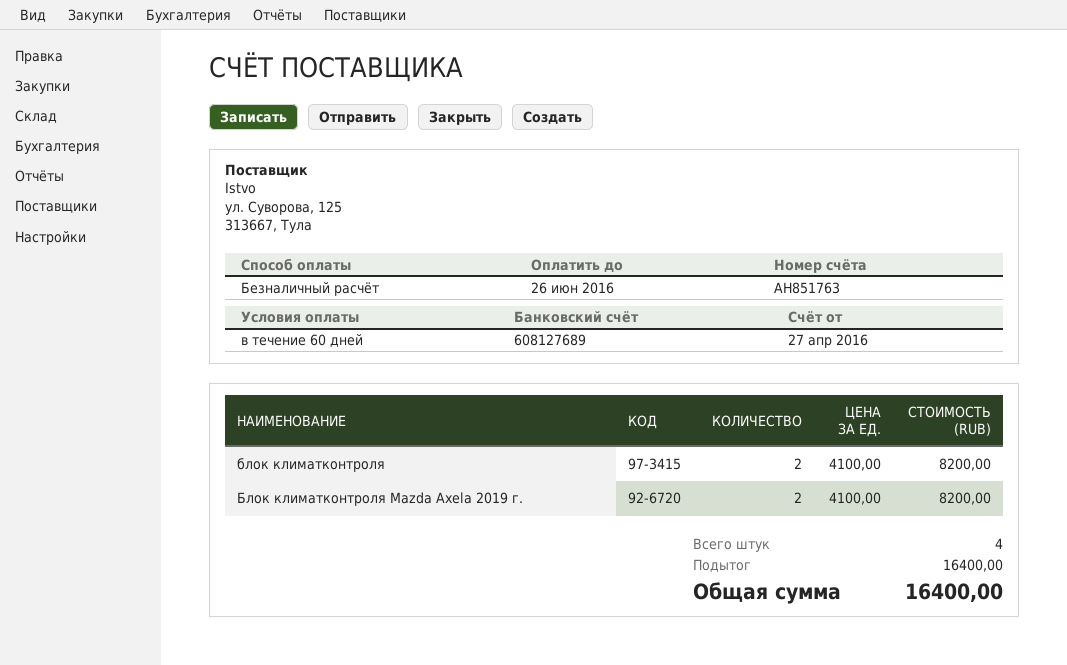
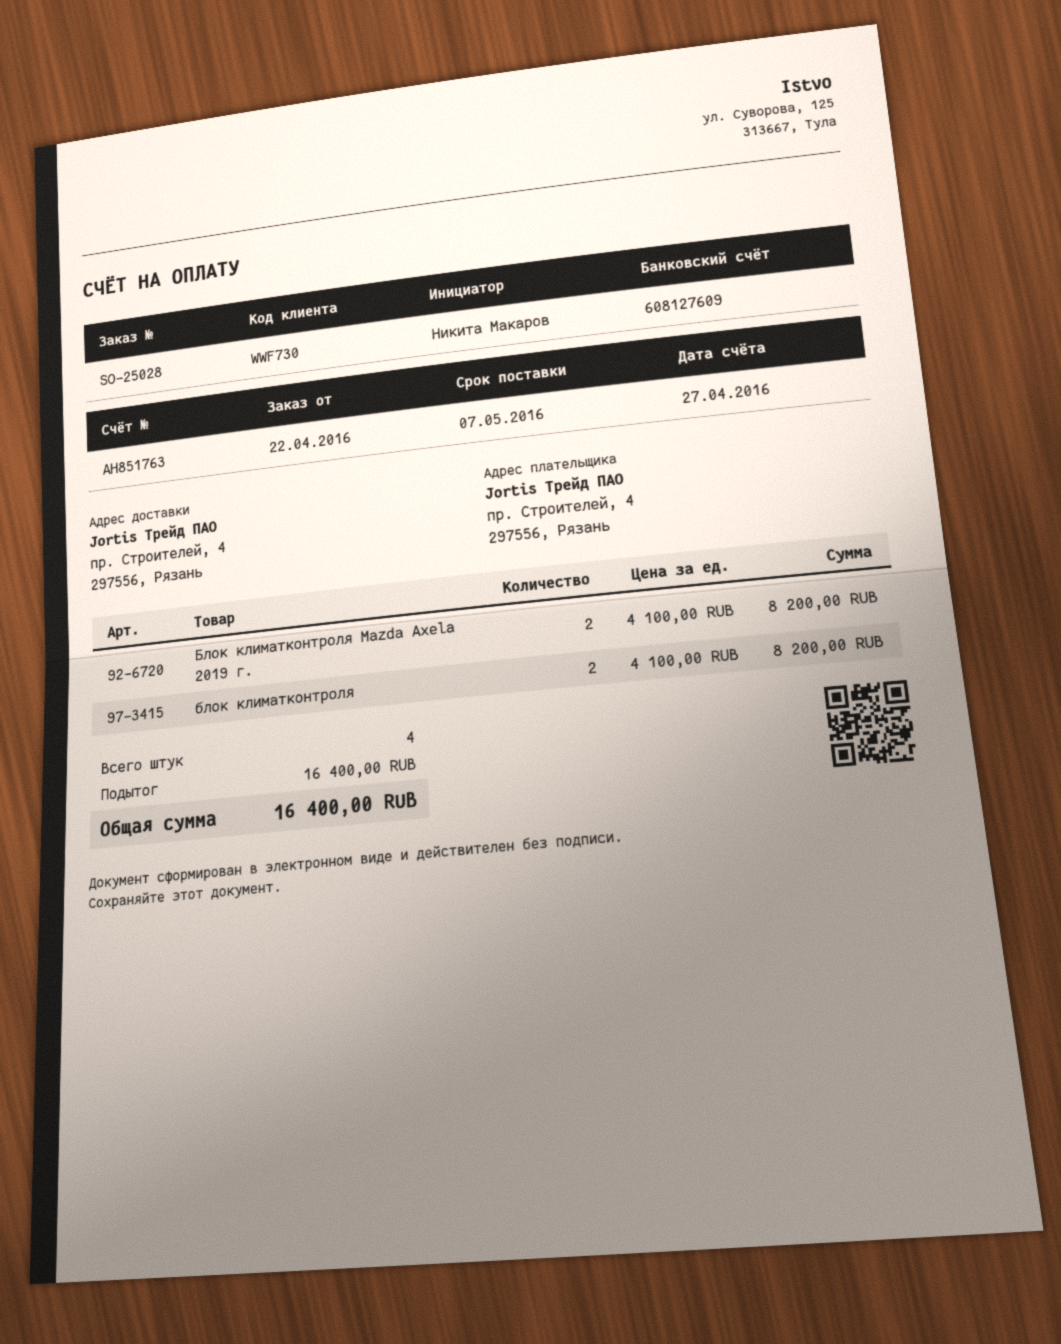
bank account: 608127689 -> 608127609

